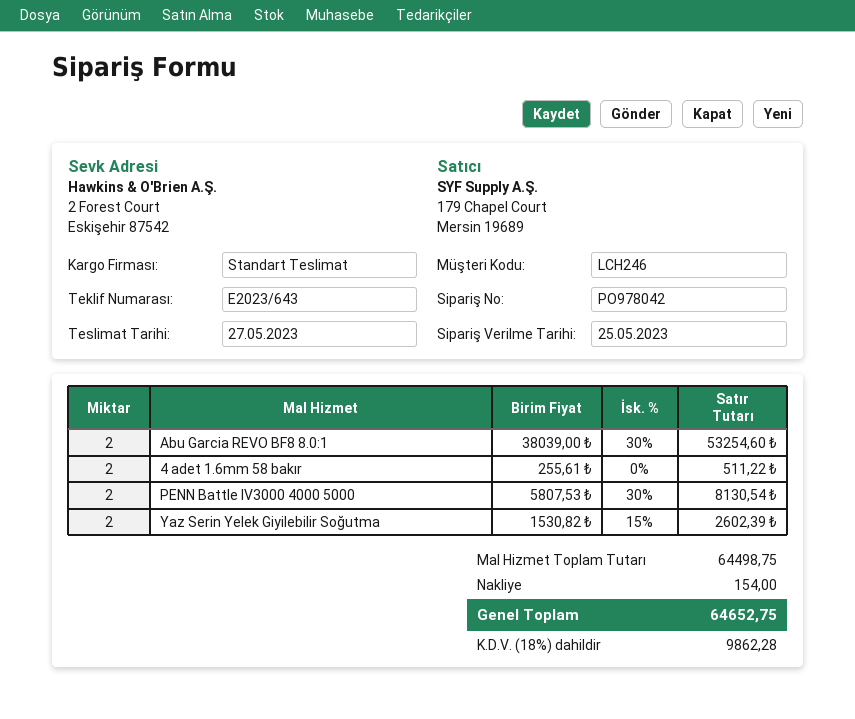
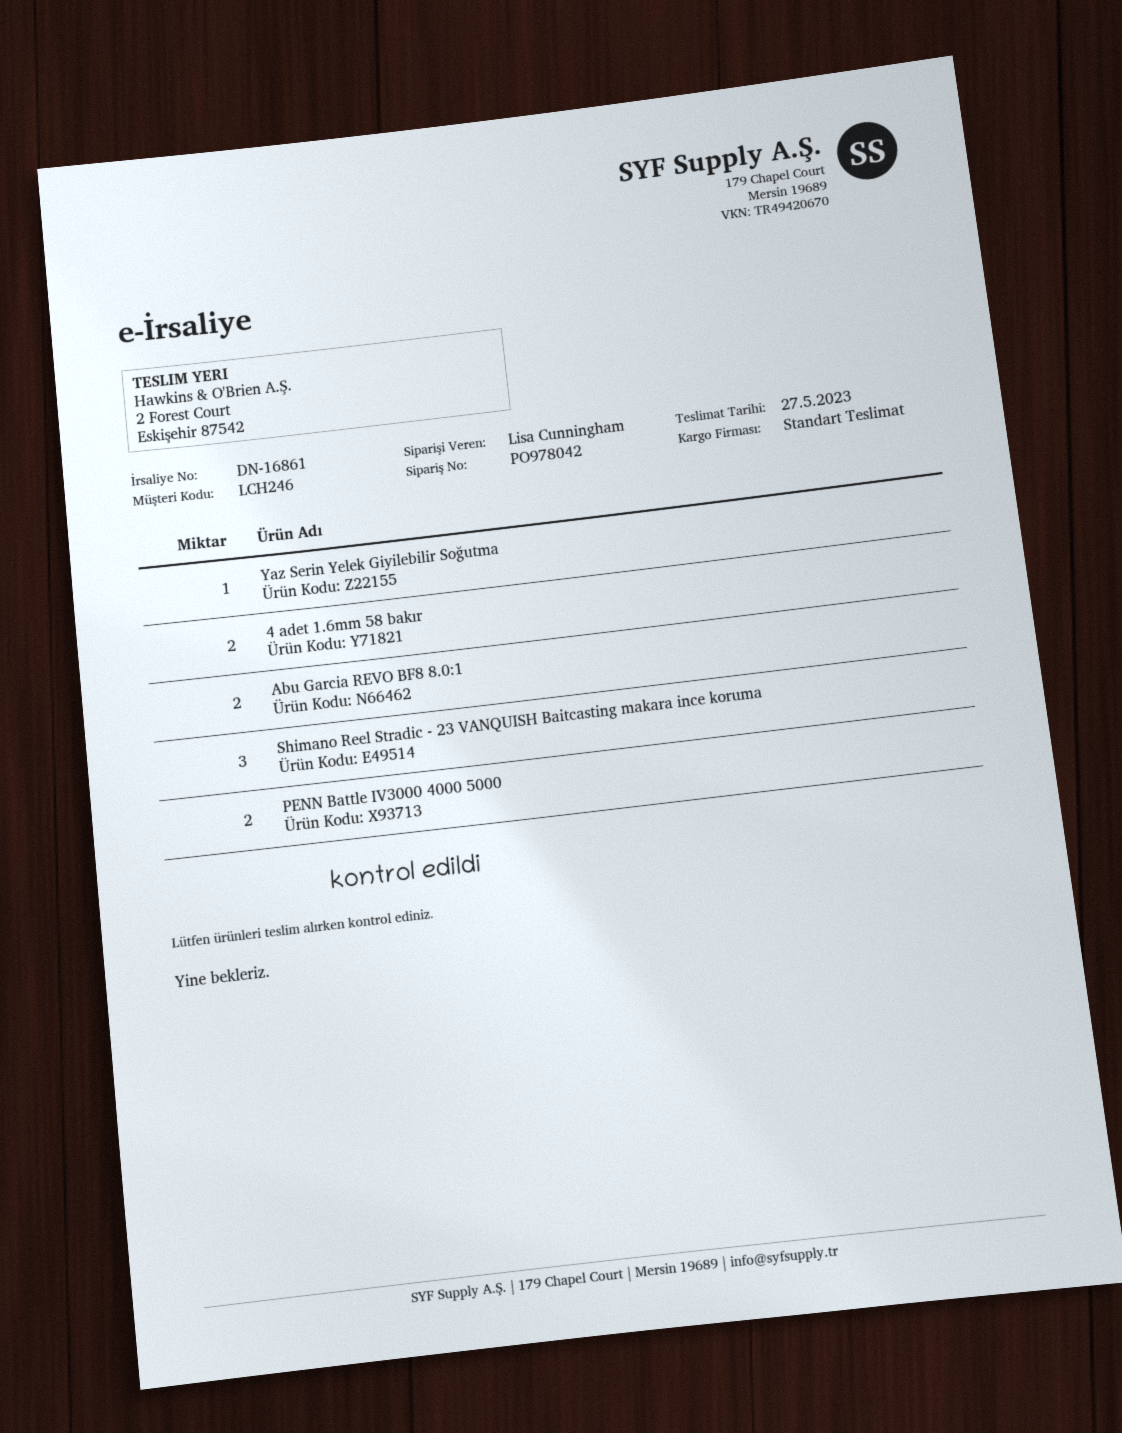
Yaz Serin Yelek Giyilebilir Soğutma: 2 -> 1
Shimano Reel Stradic - 23 VANQUISH Baitcasting makara ince koruma: none -> 3

